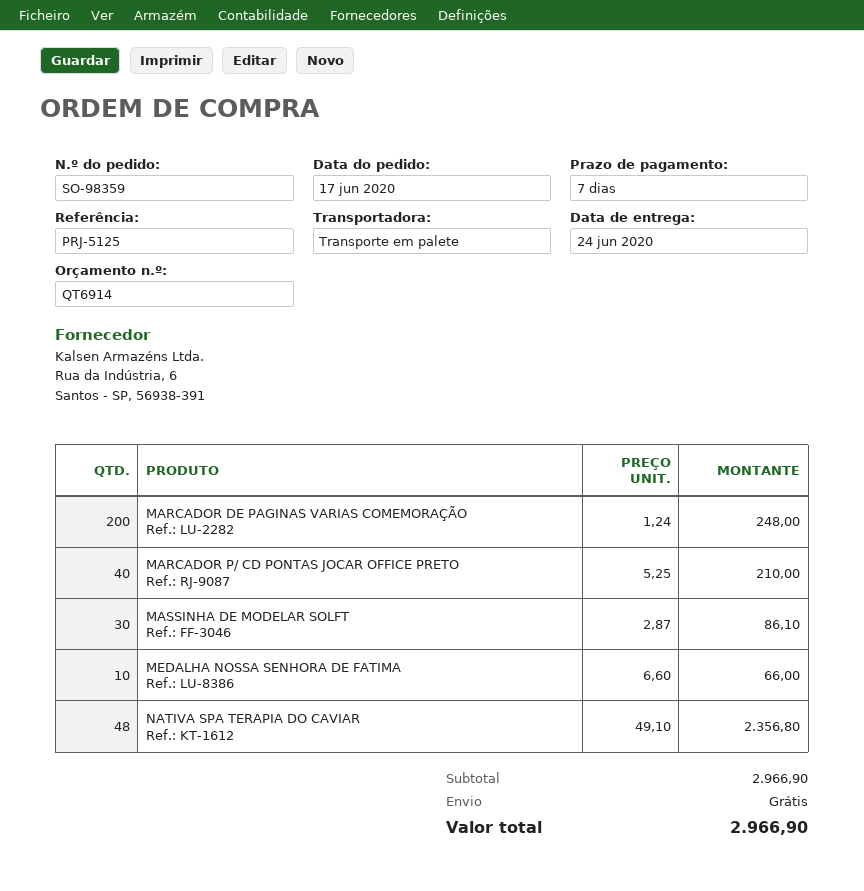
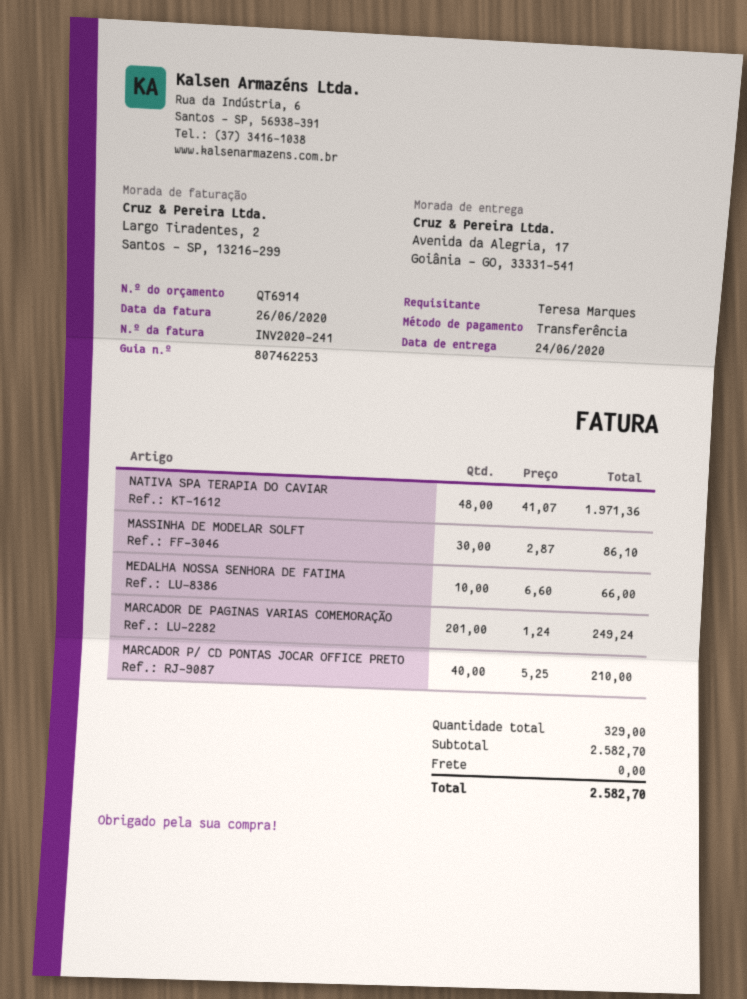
MARCADOR DE PAGINAS VARIAS COMEMORAÇÃO: 200 x 1.24 = 248.00 -> 201 x 1.24 = 249.24
NATIVA SPA TERAPIA DO CAVIAR: 48 x 49.10 = 2356.80 -> 48 x 41.07 = 1971.36
subtotal: 2966.90 -> 2582.70
total: 2966.90 -> 2582.70

